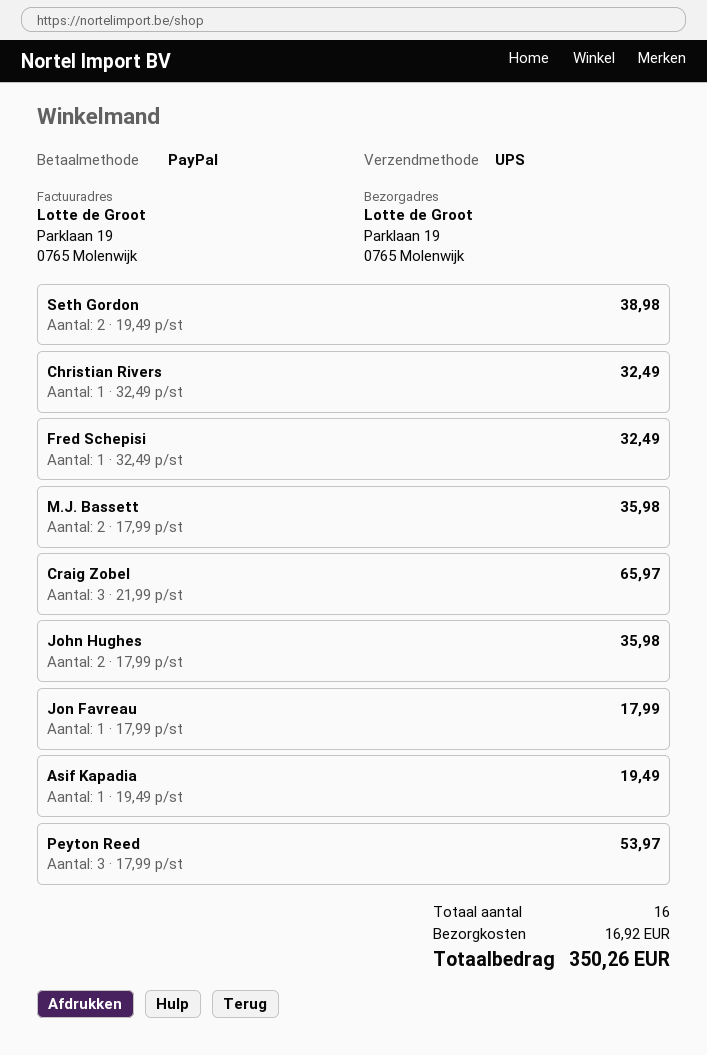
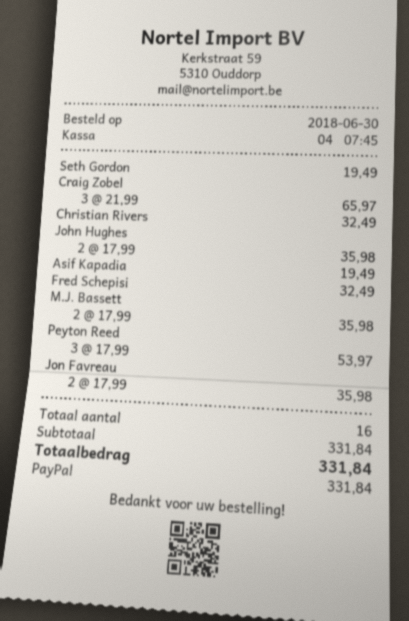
Seth Gordon: 2 x 19.49 = 38.98 -> 1 x 19.49 = 19.49
Jon Favreau: 1 x 17.99 = 17.99 -> 2 x 17.99 = 35.98
shipping: 16.92 -> none
total: 350.26 -> 331.84

